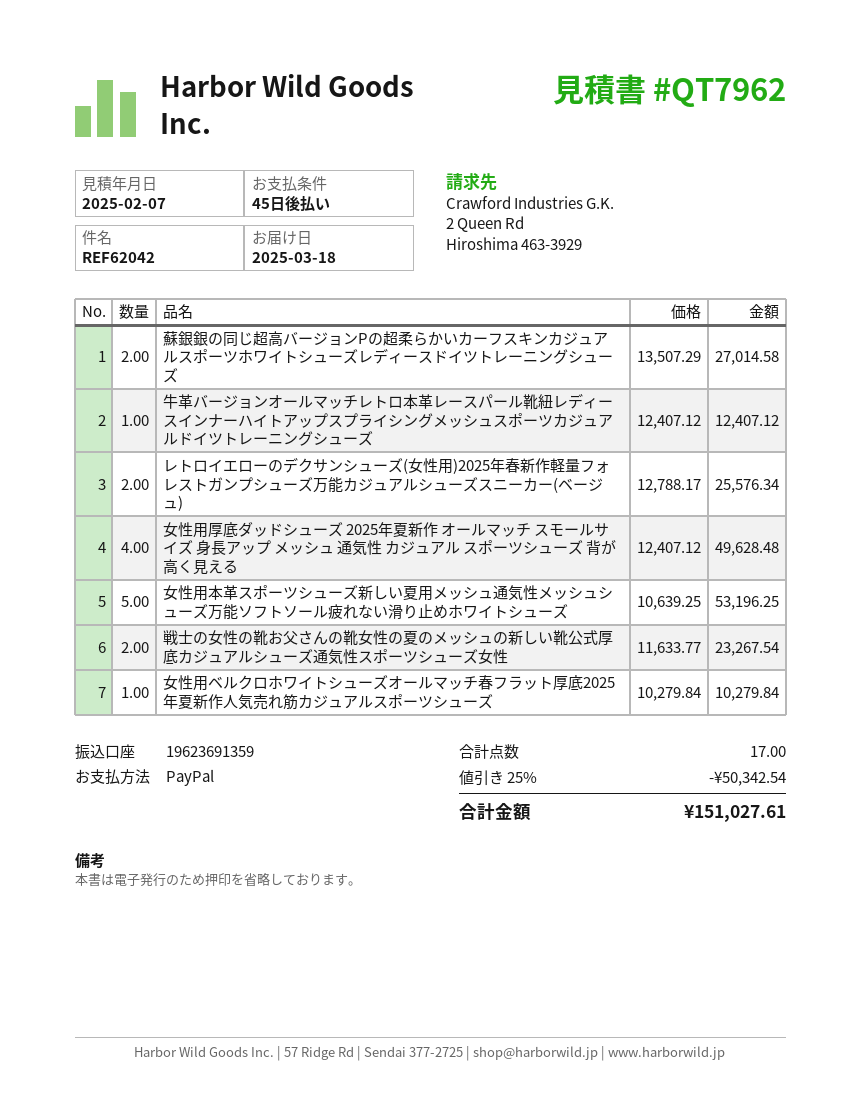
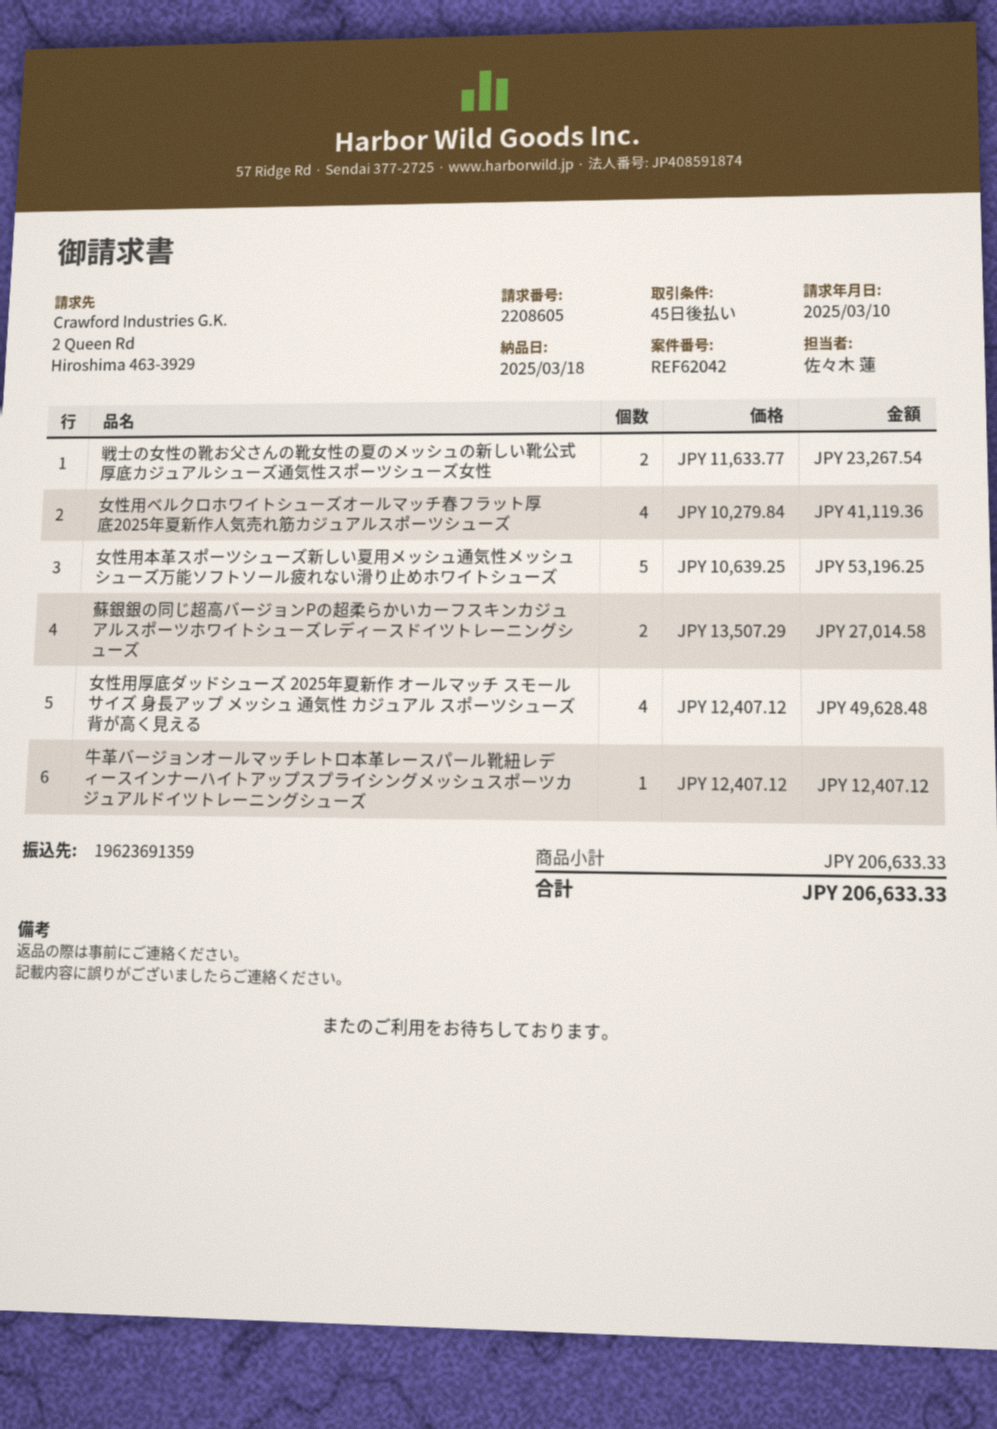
レトロイエローのデクサンシューズ(女性用)2025年春新作軽量フォレストガンプシューズ万能カジュアルシューズスニーカー(ベージュ): 2 x 12788.17 = 25576.34 -> none
女性用ベルクロホワイトシューズオールマッチ春フラット厚底2025年夏新作人気売れ筋カジュアルスポーツシューズ: 1 x 10279.84 = 10279.84 -> 4 x 10279.84 = 41119.36
discount: 25% = 50342.54 -> none
total: 151027.61 -> 206633.33

